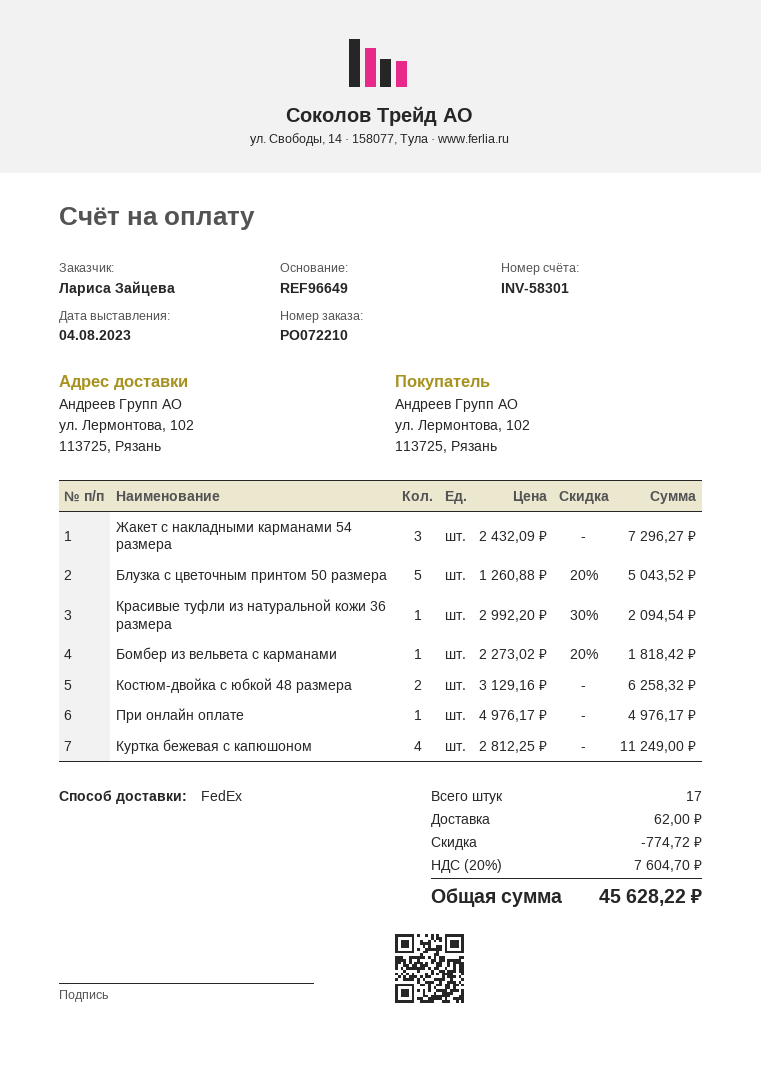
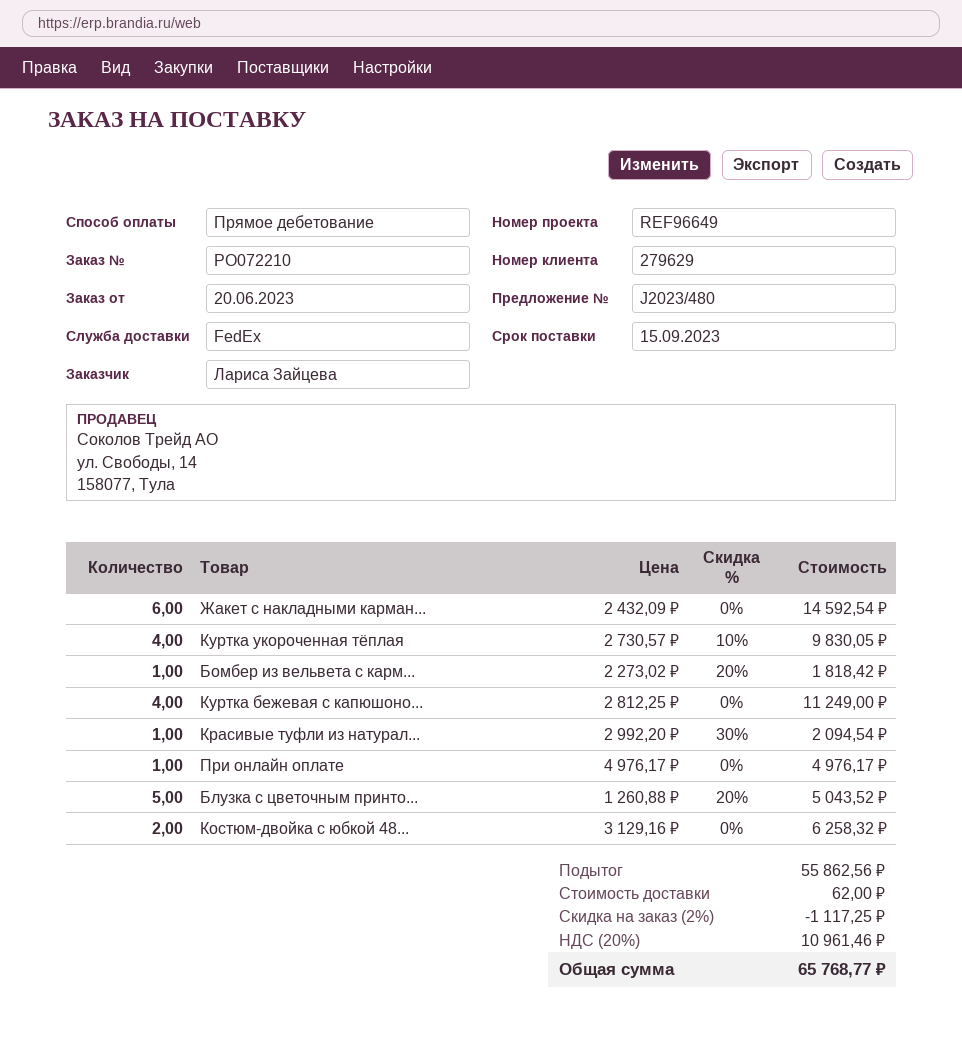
Жакет с накладными карманами 54 размера: 3 x 2432.09 = 7296.27 -> 6 x 2432.09 = 14592.54
Куртка укороченная тёплая: none -> 4 x 2730.57 - 10% = 9830.05
discount: 774.72 -> 1117.25
tax: 20% = 7604.70 -> 20% = 10961.46
total: 45628.22 -> 65768.77

